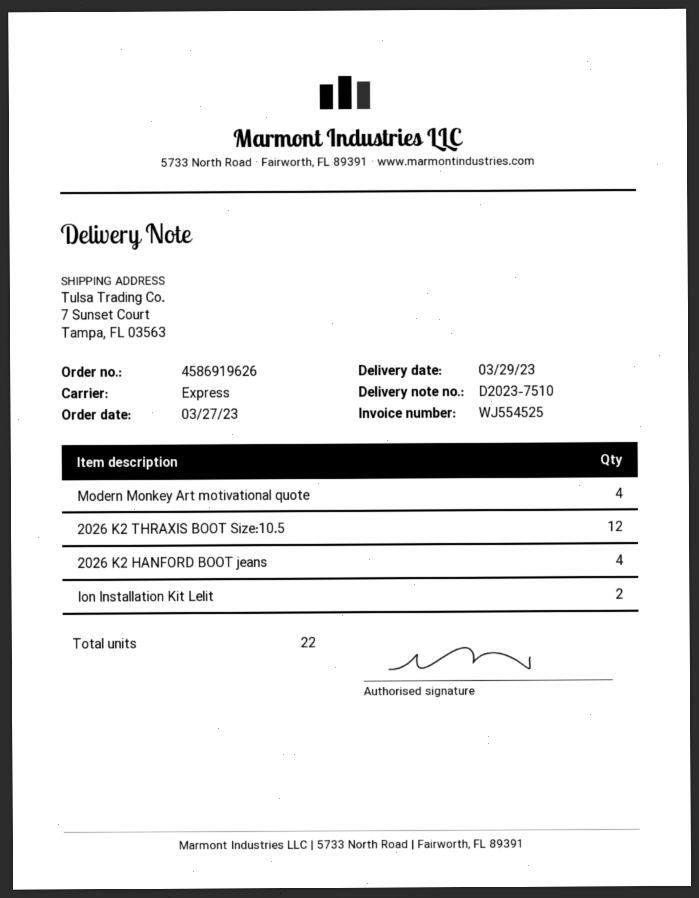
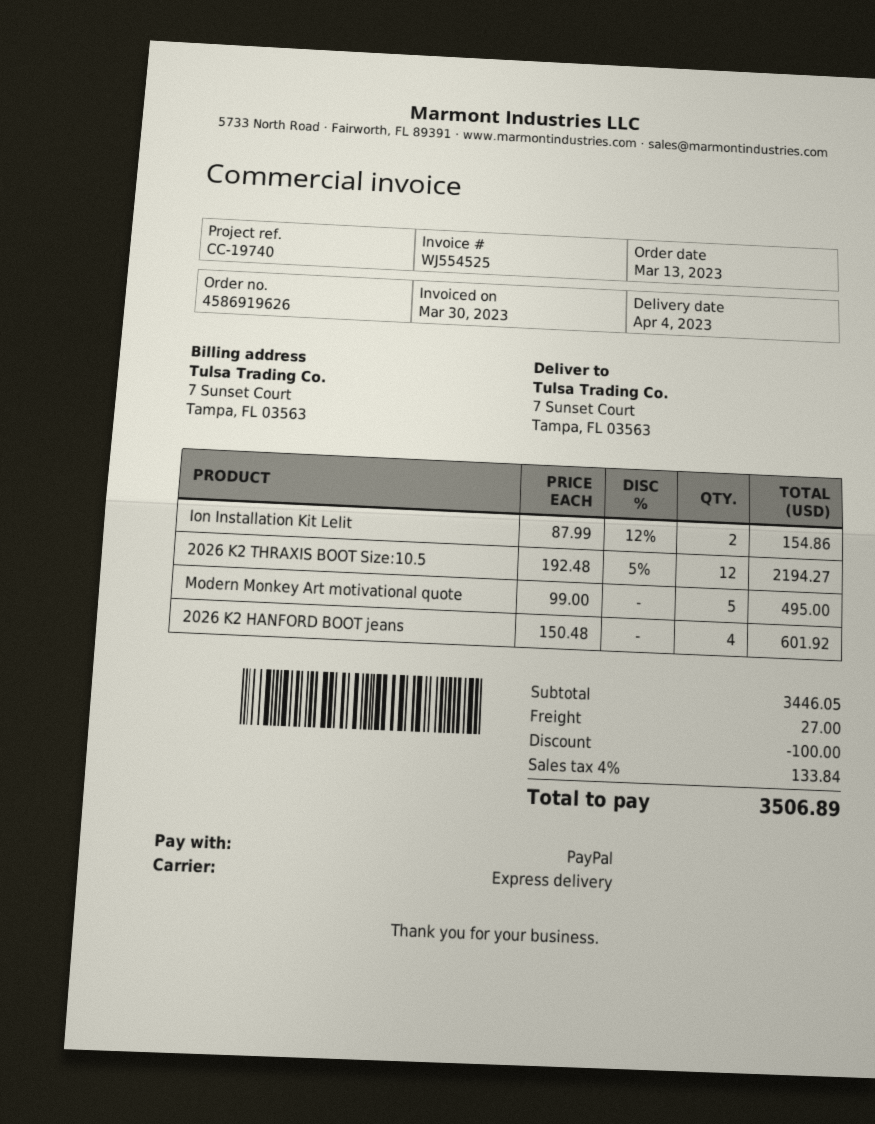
order date: 2023-03-27 -> 2023-03-13
delivery date: 2023-03-29 -> 2023-04-04
Modern Monkey Art motivational quote: 4 -> 5

